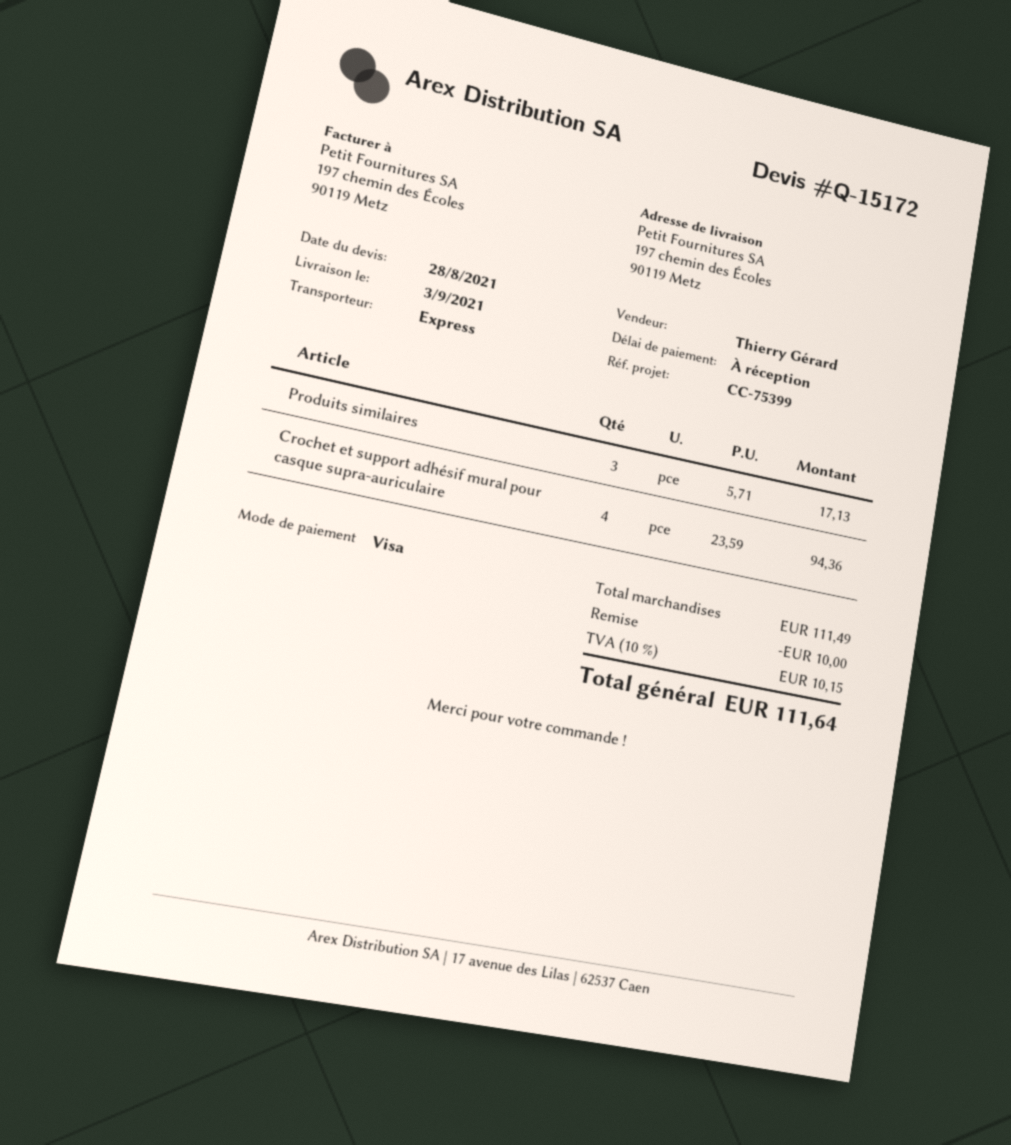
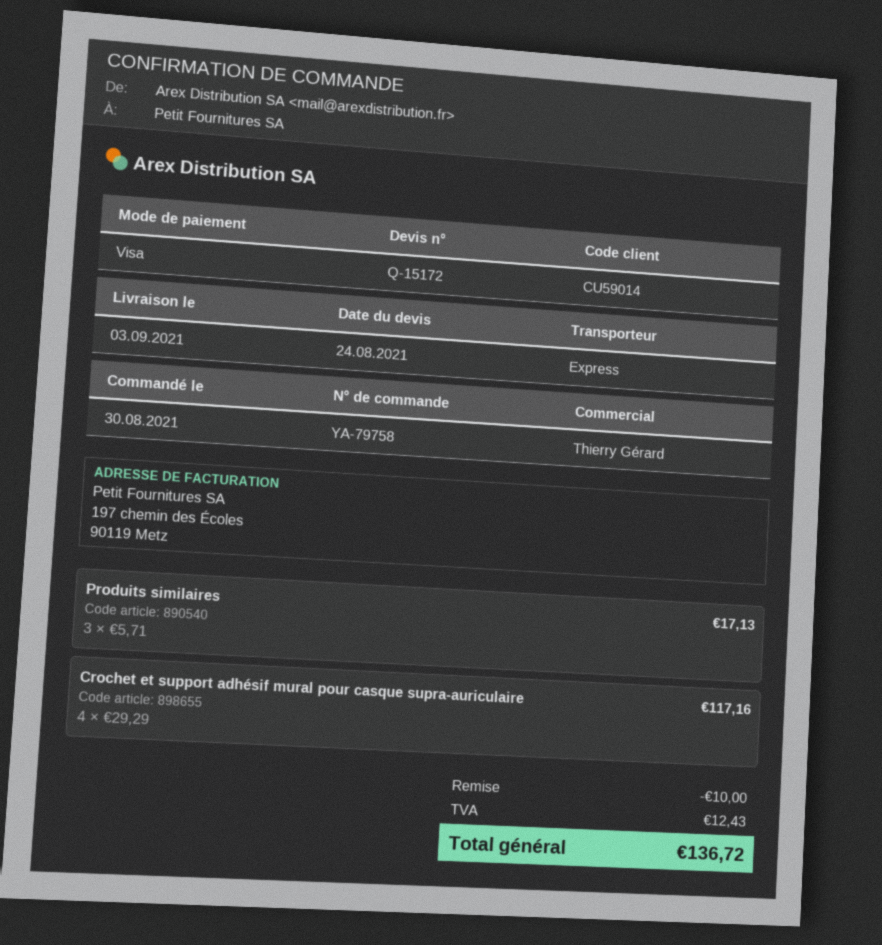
quote date: 2021-08-28 -> 2021-08-24
Crochet et support adhésif mural pour casque supra-auriculaire: 4 x 23.59 = 94.36 -> 4 x 29.29 = 117.16
tax: 10.15 -> 12.43
total: 111.64 -> 136.72

